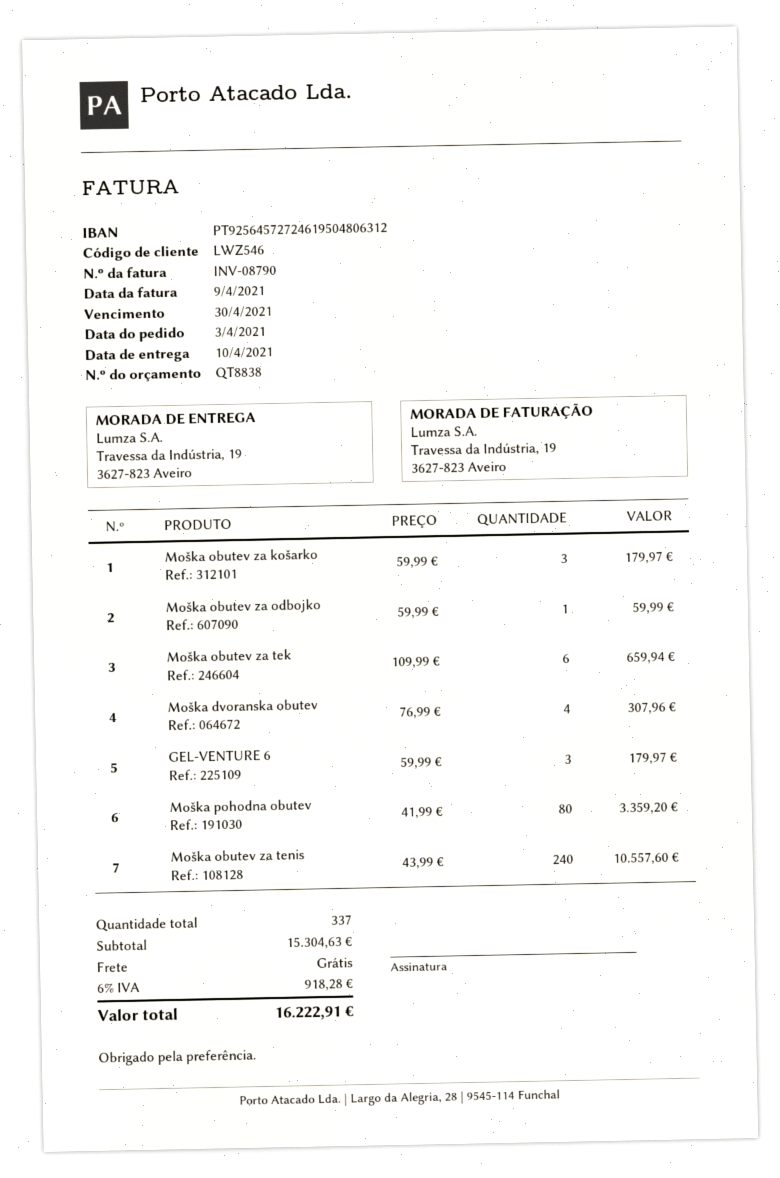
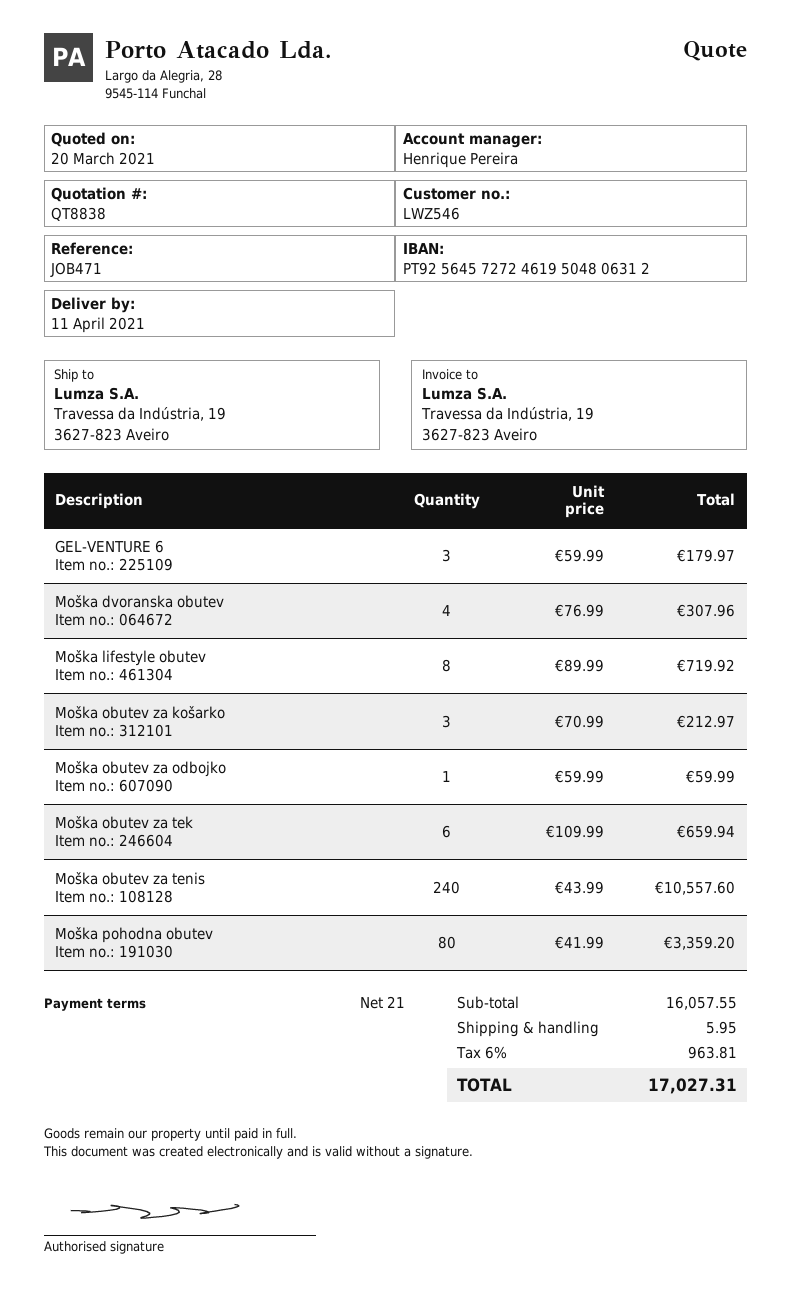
delivery date: 2021-04-10 -> 2021-04-11
Moška obutev za košarko: 3 x 59.99 = 179.97 -> 3 x 70.99 = 212.97
Moška lifestyle obutev: none -> 8 x 89.99 = 719.92
subtotal: 15304.63 -> 16057.55
shipping: 0.00 -> 5.95
tax: 6% = 918.28 -> 6% = 963.81
total: 16222.91 -> 17027.31

